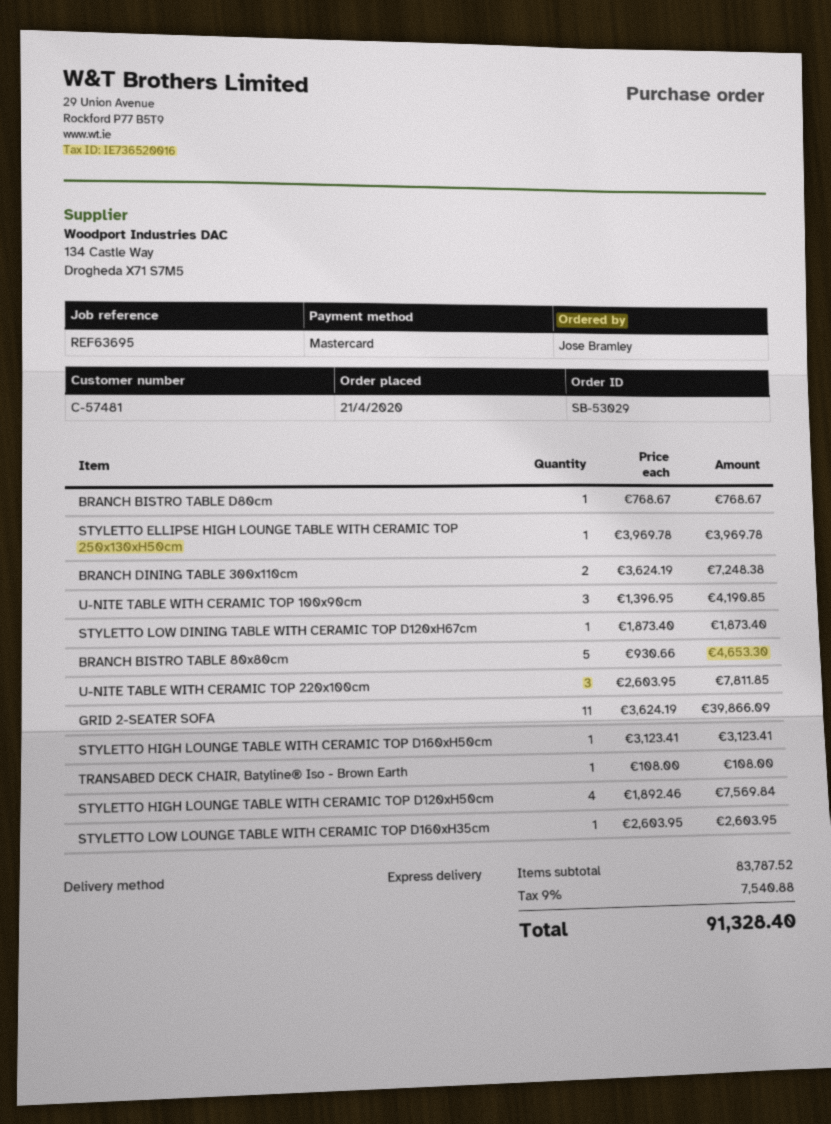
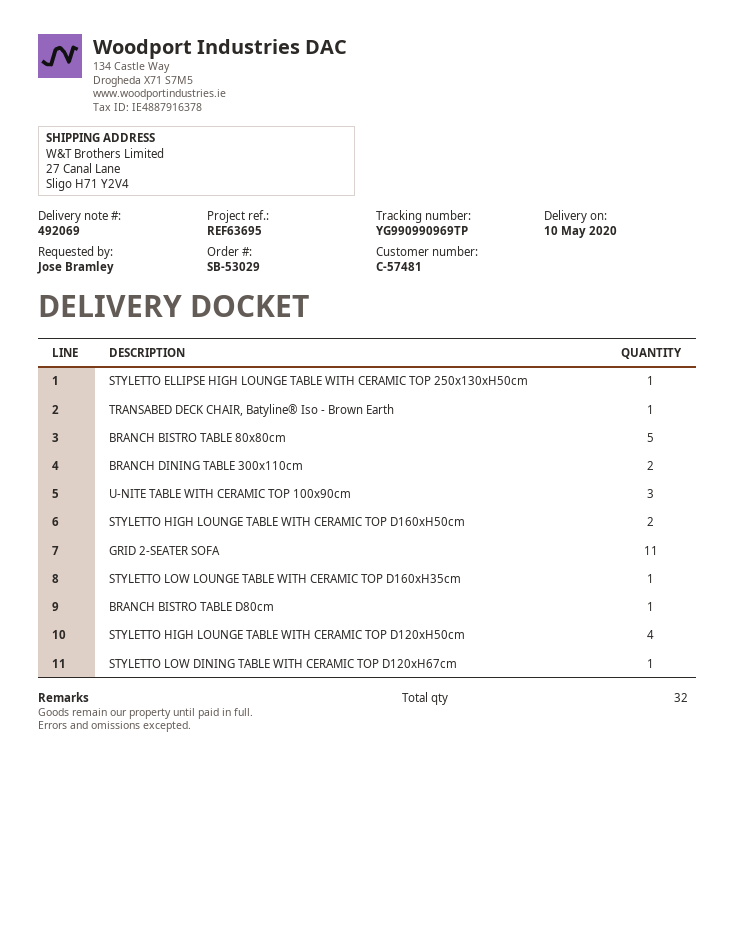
U-NITE TABLE WITH CERAMIC TOP 220x100cm: 3 -> none
STYLETTO HIGH LOUNGE TABLE WITH CERAMIC TOP D160xH50cm: 1 -> 2

